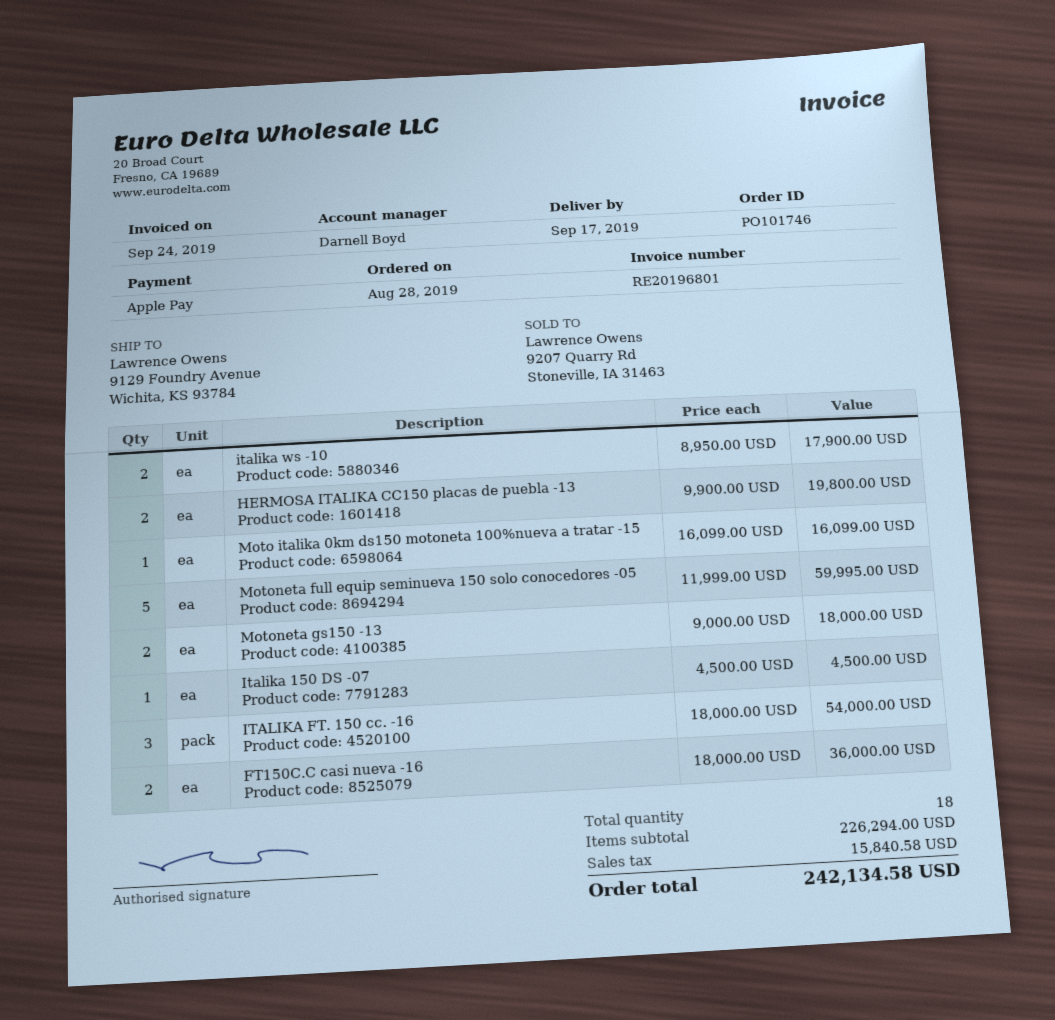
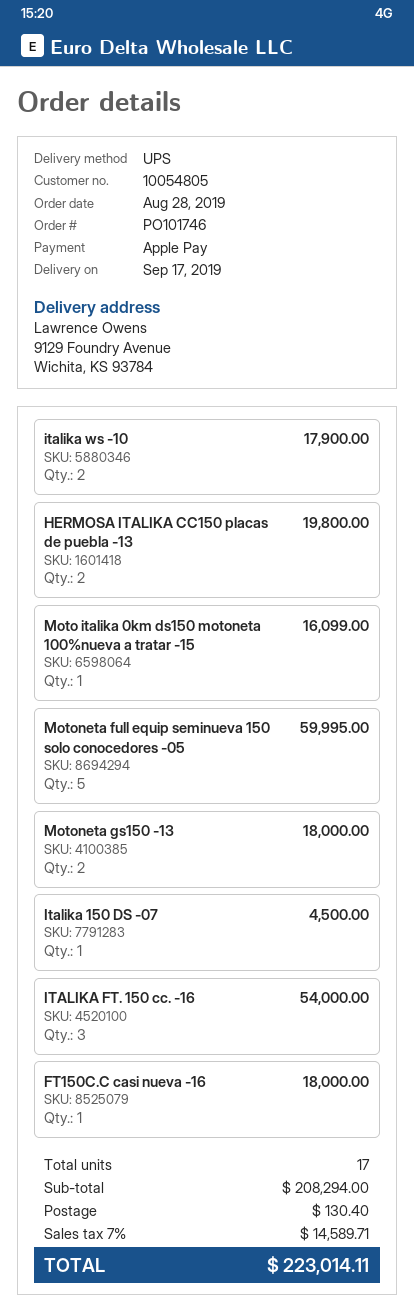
FT150C.C casi nueva -16: 2 for 36000.00 -> 1 for 18000.00
total quantity: 18 -> 17
subtotal: 226294.00 -> 208294.00
shipping: none -> 130.40
tax: 15840.58 -> 14589.71
total: 242134.58 -> 223014.11

